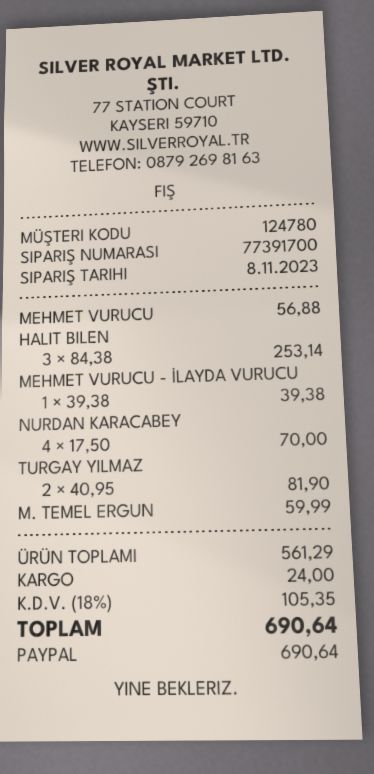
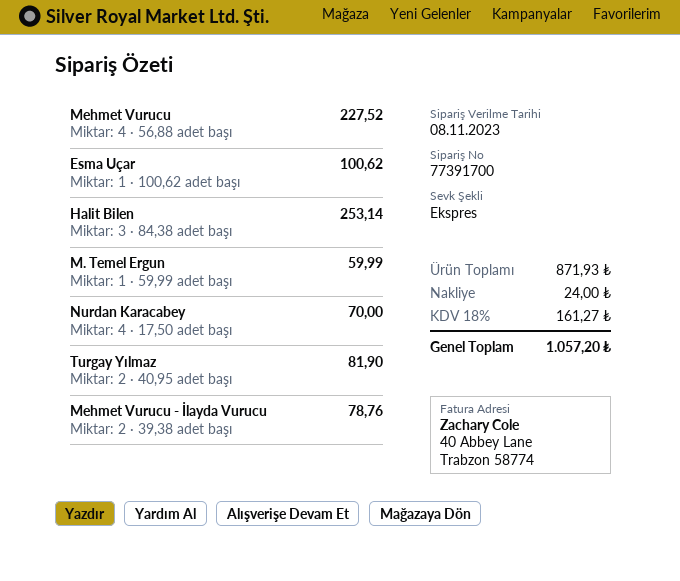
MEHMET VURUCU: 1 x 56.88 = 56.88 -> 4 x 56.88 = 227.52
MEHMET VURUCU - İLAYDA VURUCU: 1 x 39.38 = 39.38 -> 2 x 39.38 = 78.76
Esma Uçar: none -> 1 x 100.62 = 100.62
subtotal: 561.29 -> 871.93
tax: 18% = 105.35 -> 18% = 161.27
total: 690.64 -> 1057.20

